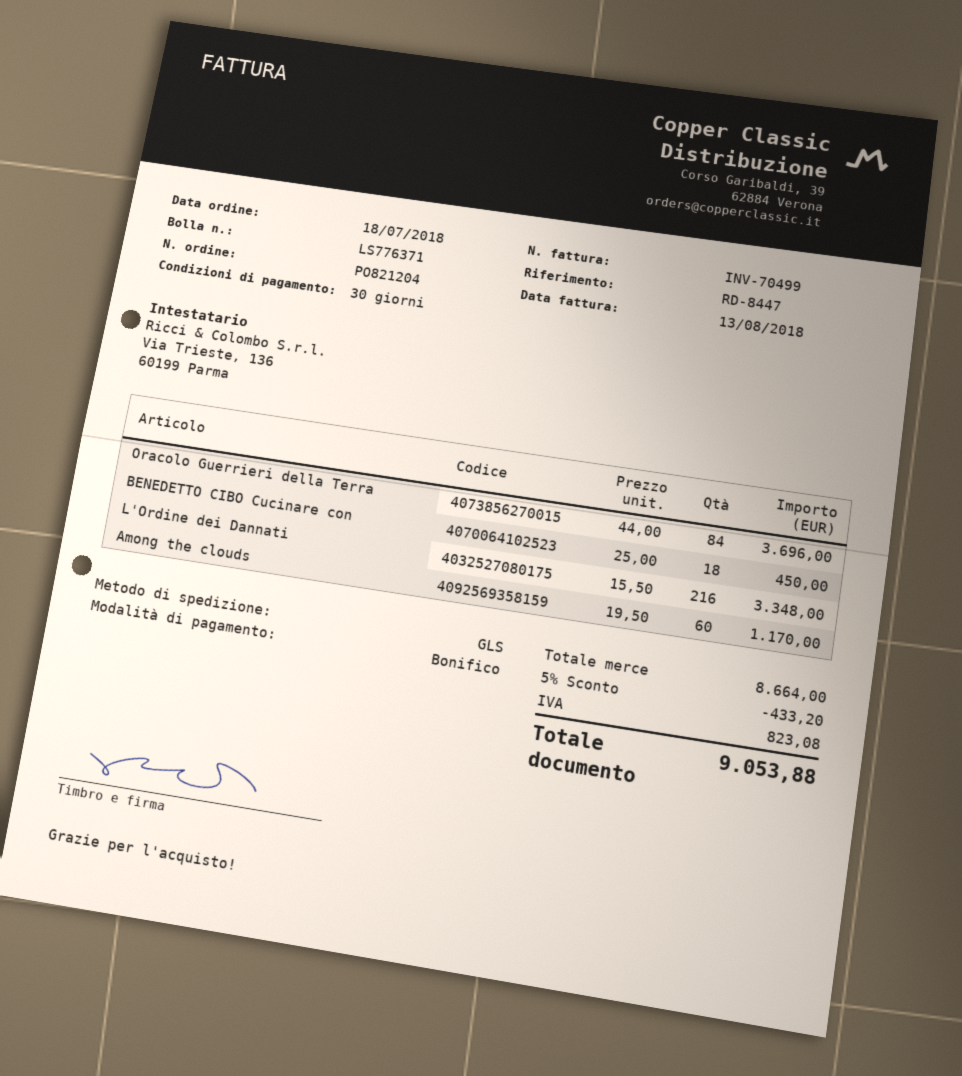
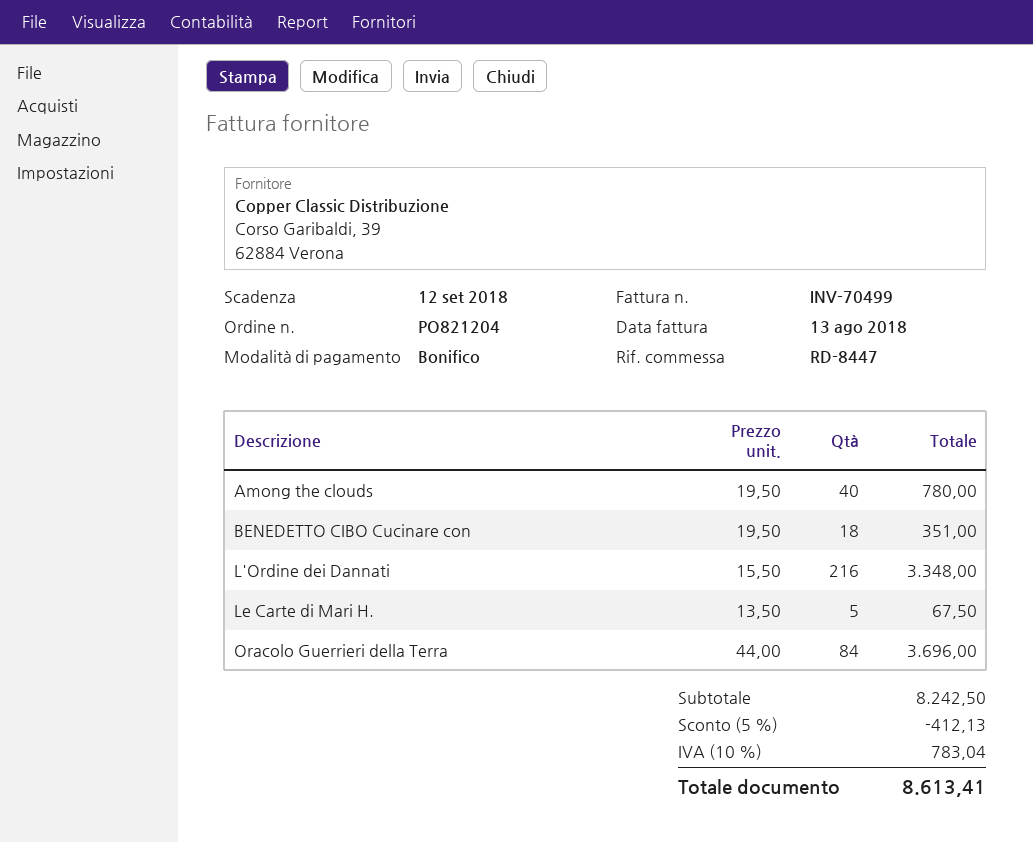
BENEDETTO CIBO Cucinare con: 18 x 25.00 = 450.00 -> 18 x 19.50 = 351.00
Among the clouds: 60 x 19.50 = 1170.00 -> 40 x 19.50 = 780.00
Le Carte di Mari H.: none -> 5 x 13.50 = 67.50
subtotal: 8664.00 -> 8242.50
discount: 5% = 433.20 -> 5% = 412.13
tax: 823.08 -> 783.04
total: 9053.88 -> 8613.41

